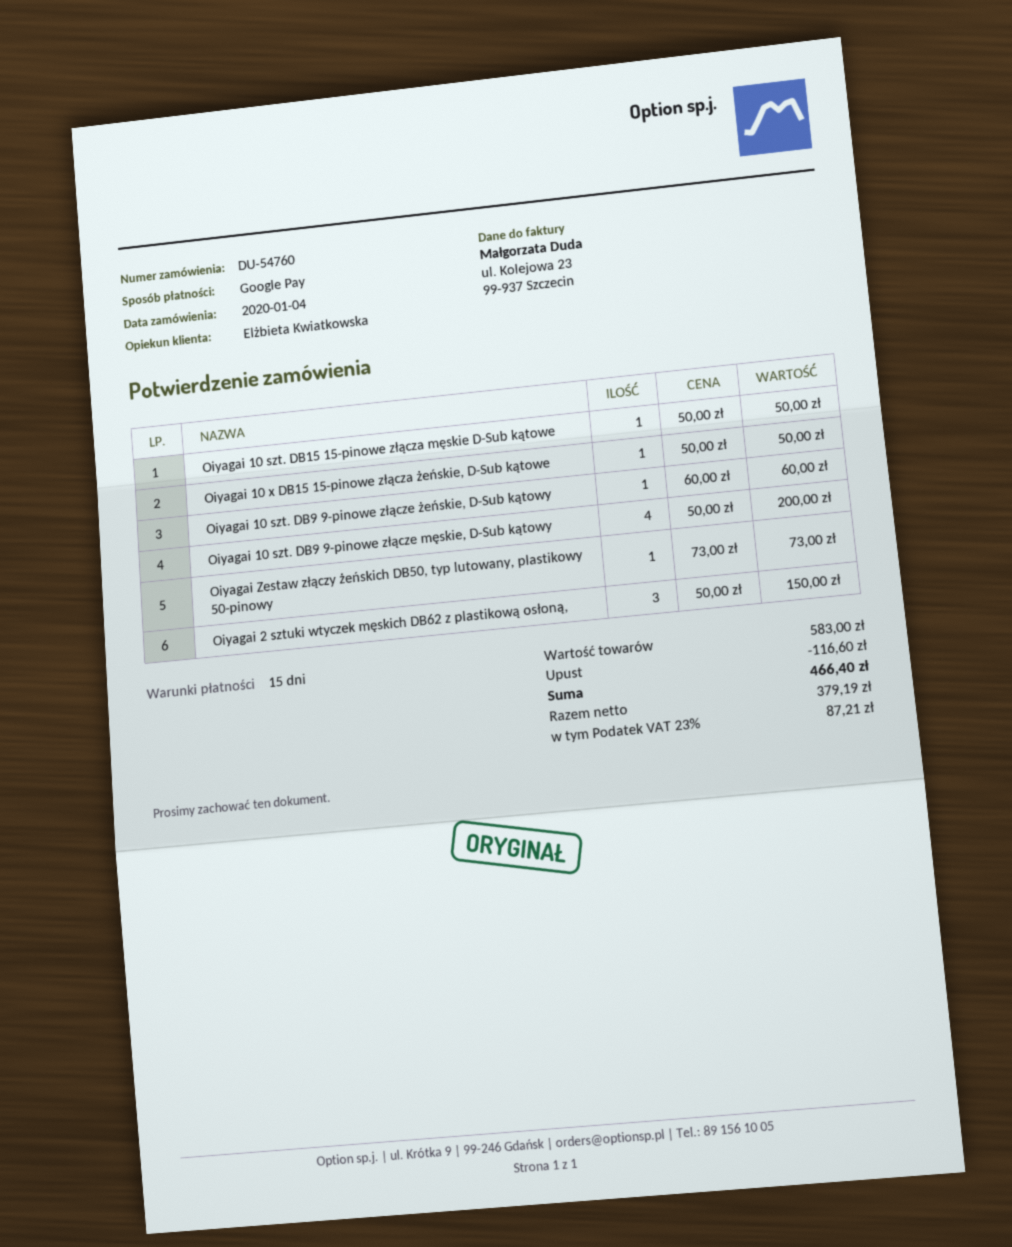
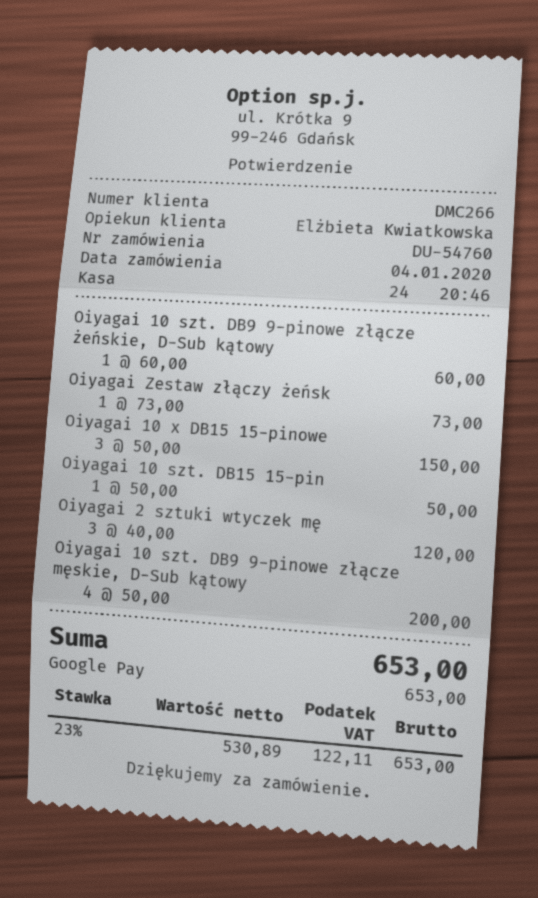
Oiyagai 10 x DB15 15-pinowe złącza żeńskie, D-Sub kątowe: 1 x 50.00 = 50.00 -> 3 x 50.00 = 150.00
Oiyagai 2 sztuki wtyczek męskich DB62 z plastikową osłoną,: 3 x 50.00 = 150.00 -> 3 x 40.00 = 120.00
discount: 116.60 -> none
net: 379.19 -> 530.89
tax: 23% = 87.21 -> 23% = 122.11
total: 466.40 -> 653.00

